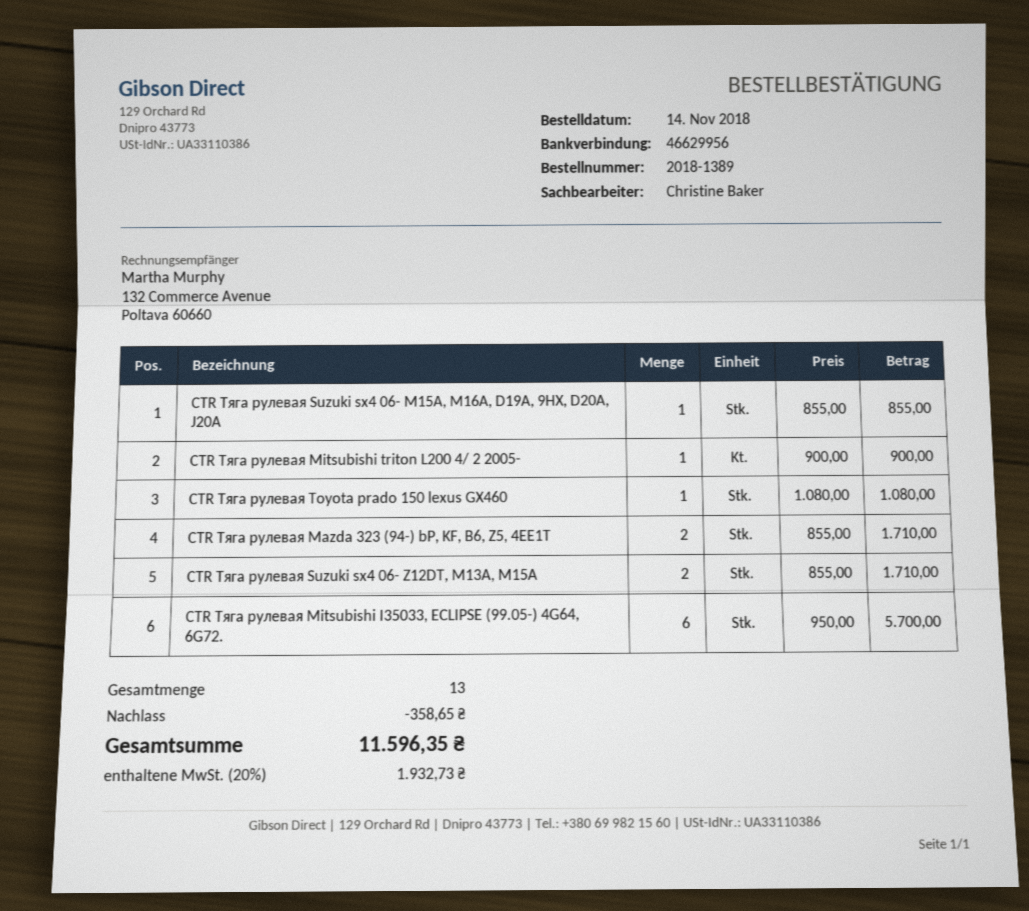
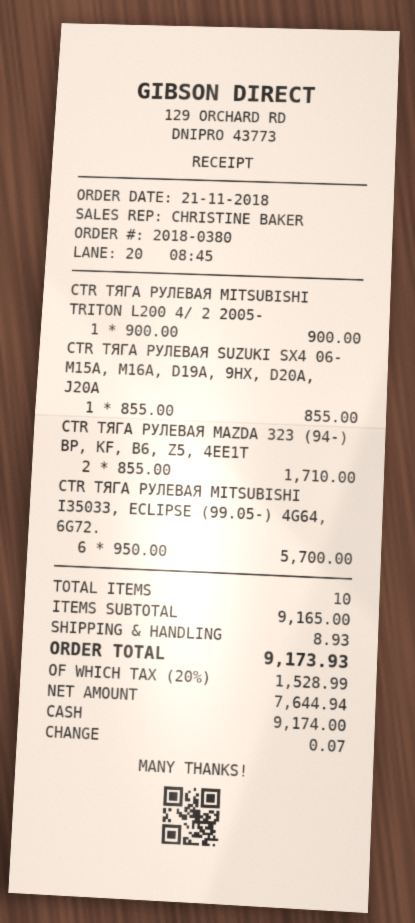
order number: 2018-1389 -> 2018-0380
order date: 2018-11-14 -> 2018-11-21
CTR Тяга рулевая Toyota prado 150 lexus GX460: 1 x 1080.00 = 1080.00 -> none
CTR Тяга рулевая Suzuki sx4 06- Z12DT, M13A, M15A: 2 x 855.00 = 1710.00 -> none
total quantity: 13 -> 10
discount: 358.65 -> none
shipping: none -> 8.93
tax: 20% = 1932.73 -> 20% = 1528.99
total: 11596.35 -> 9173.93

